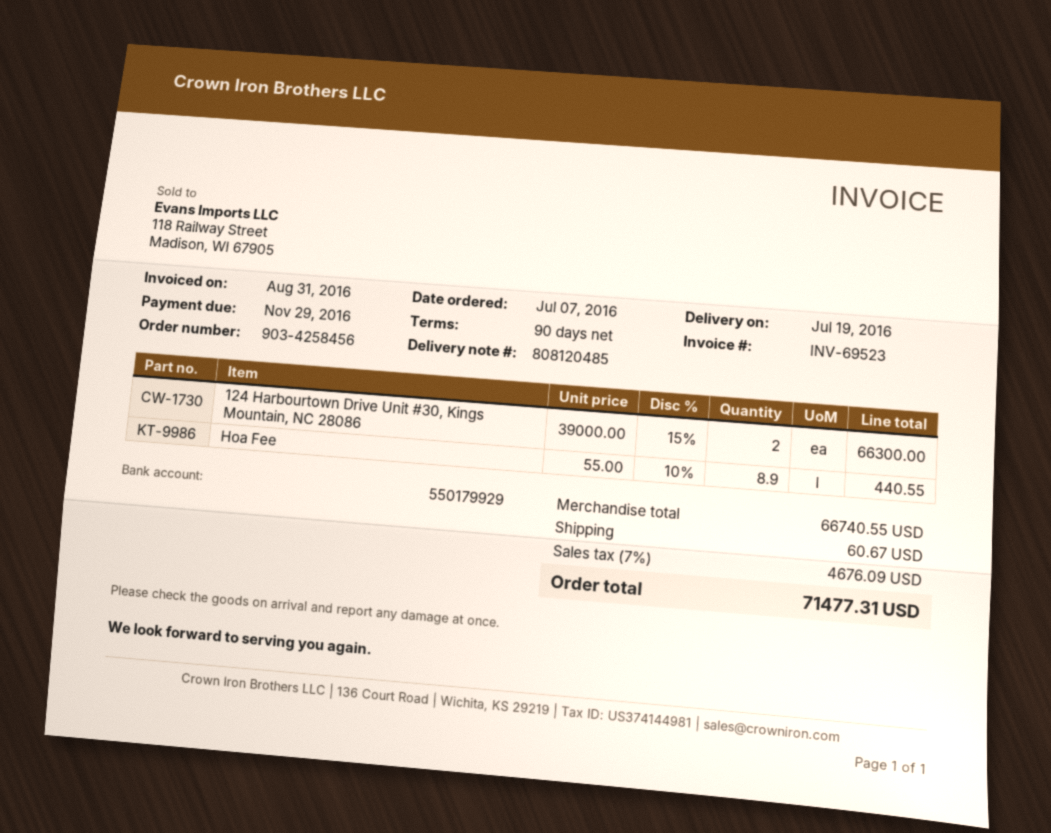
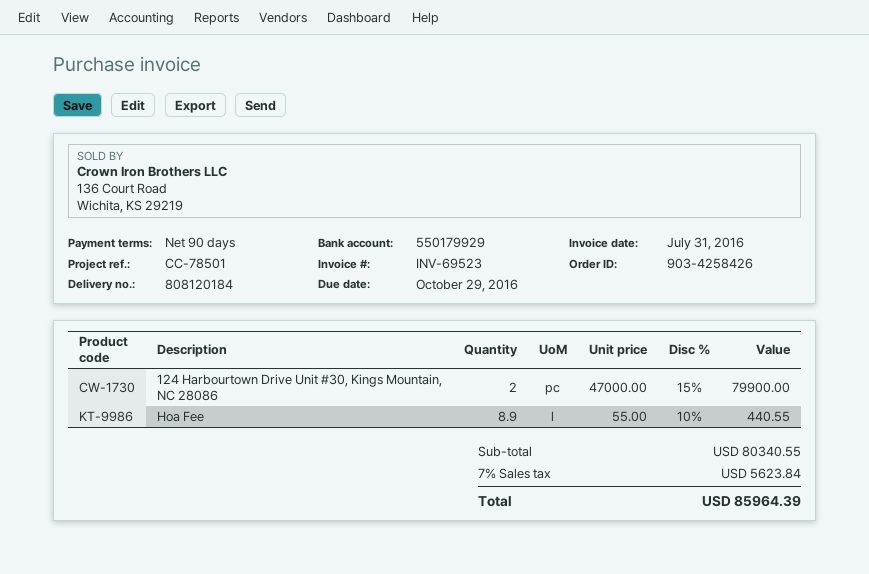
order number: 903-4258456 -> 903-4258426
delivery note number: 808120485 -> 808120184
invoice date: 2016-08-31 -> 2016-07-31
due date: 2016-11-29 -> 2016-10-29
124 Harbourtown Drive Unit #30, Kings Mountain, NC 28086: 2 x 39000.00 - 15% = 66300.00 -> 2 x 47000.00 - 15% = 79900.00
subtotal: 66740.55 -> 80340.55
shipping: 60.67 -> none
tax: 7% = 4676.09 -> 7% = 5623.84
total: 71477.31 -> 85964.39

